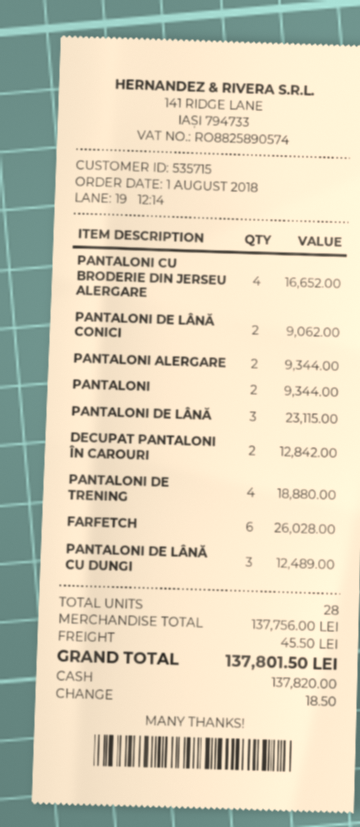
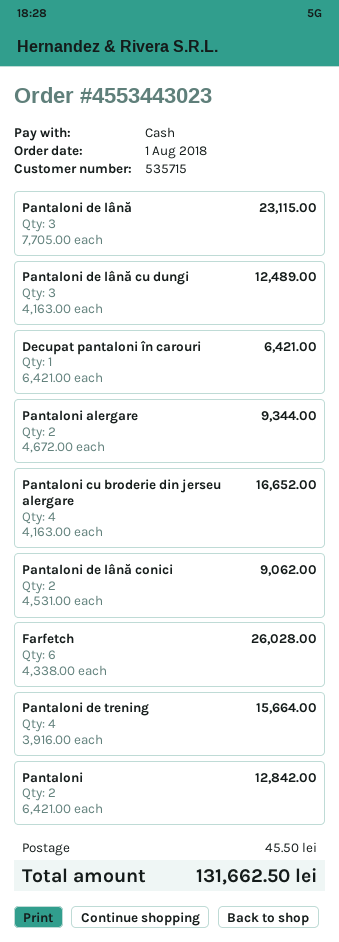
PANTALONI: 2 for 9344.00 -> 2 for 12842.00
DECUPAT PANTALONI ÎN CAROURI: 2 for 12842.00 -> 1 for 6421.00
PANTALONI DE TRENING: 4 for 18880.00 -> 4 for 15664.00
total: 137801.50 -> 131662.50

